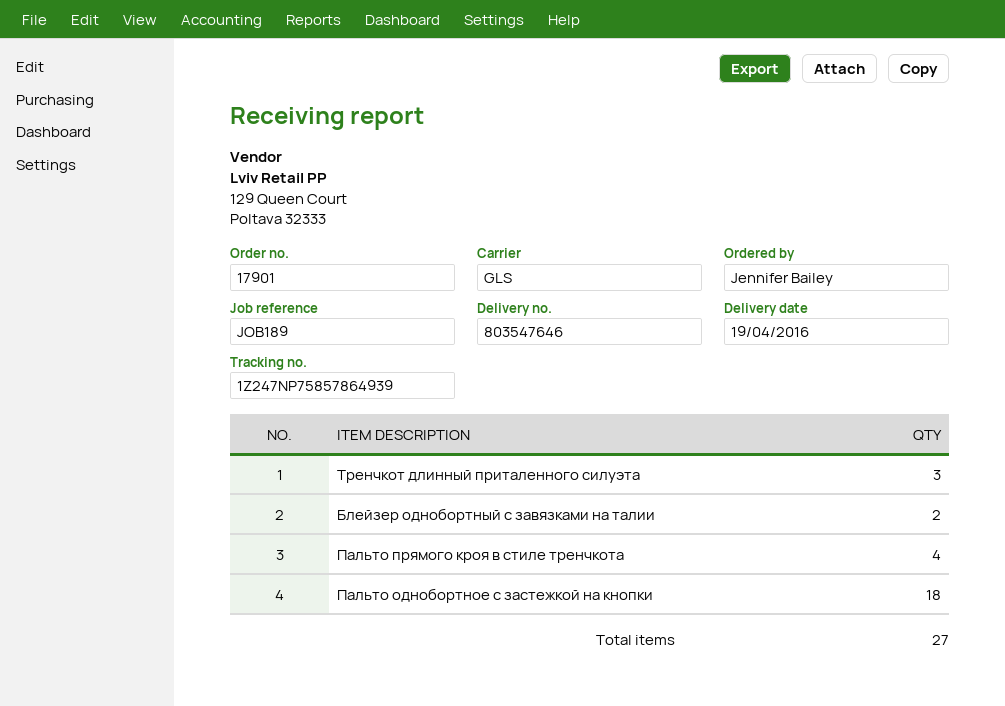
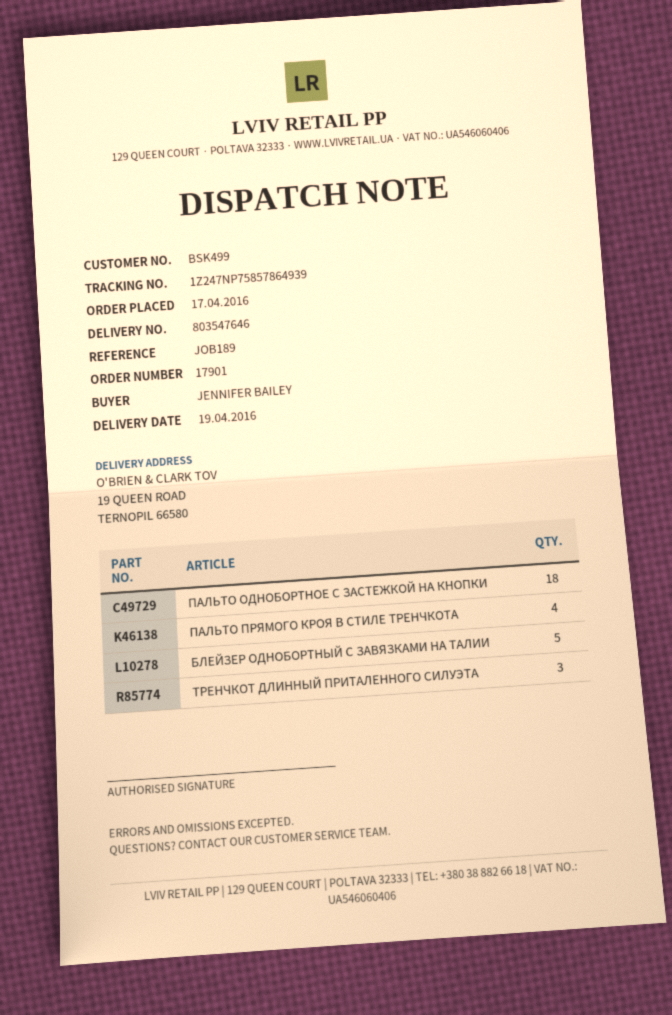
Блейзер однобортный с завязками на талии: 2 -> 5

